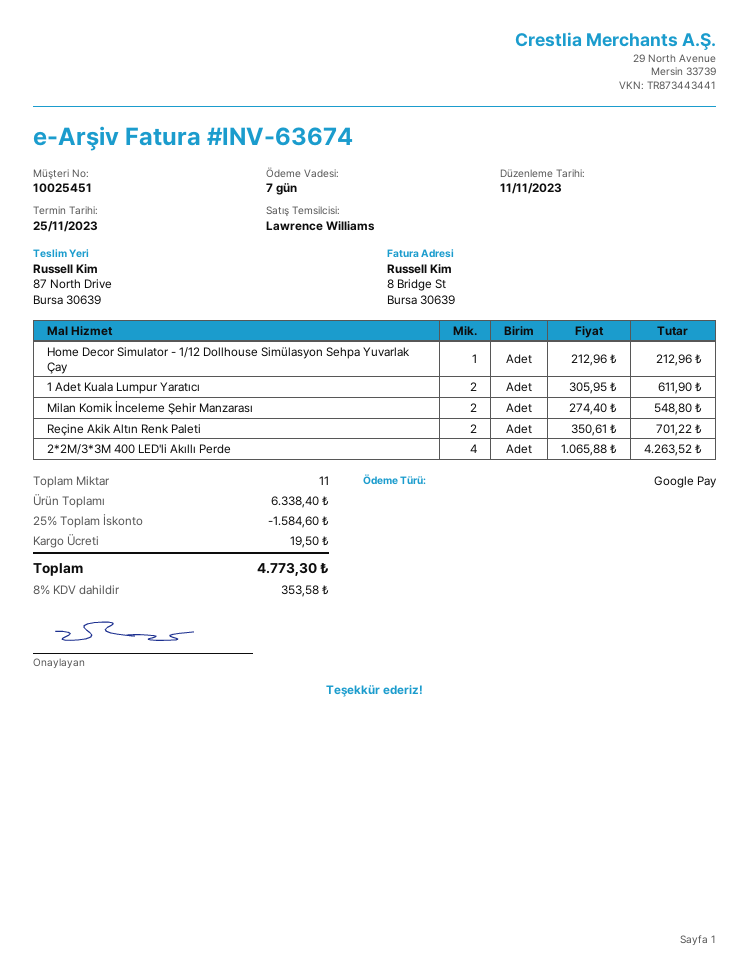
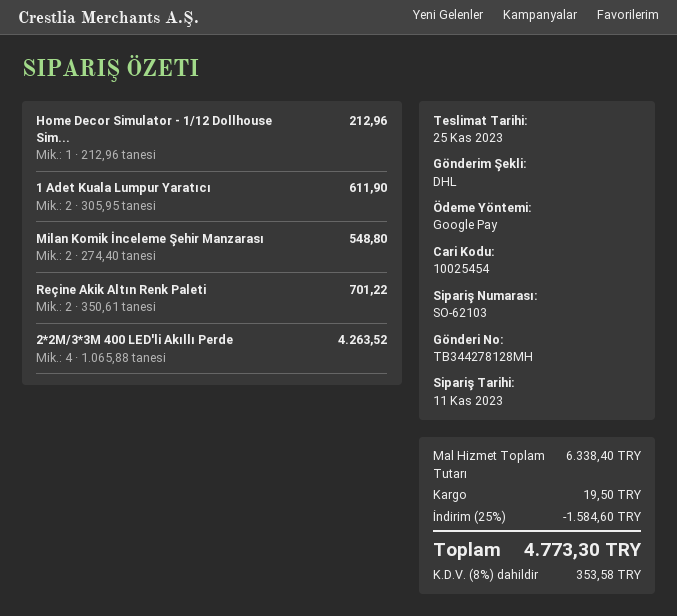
customer number: 10025451 -> 10025454

